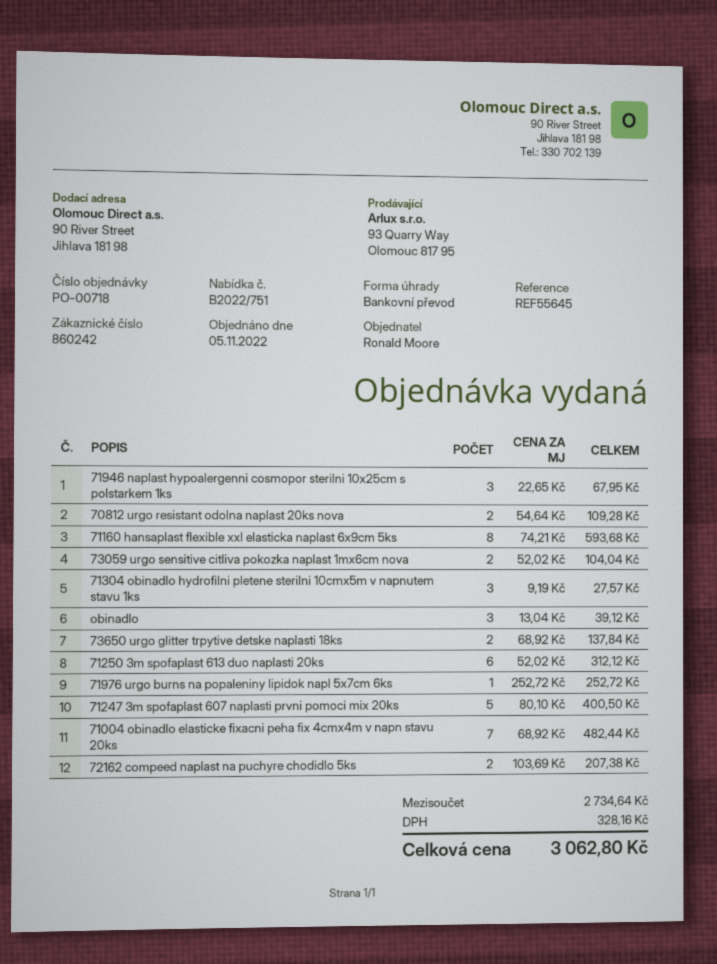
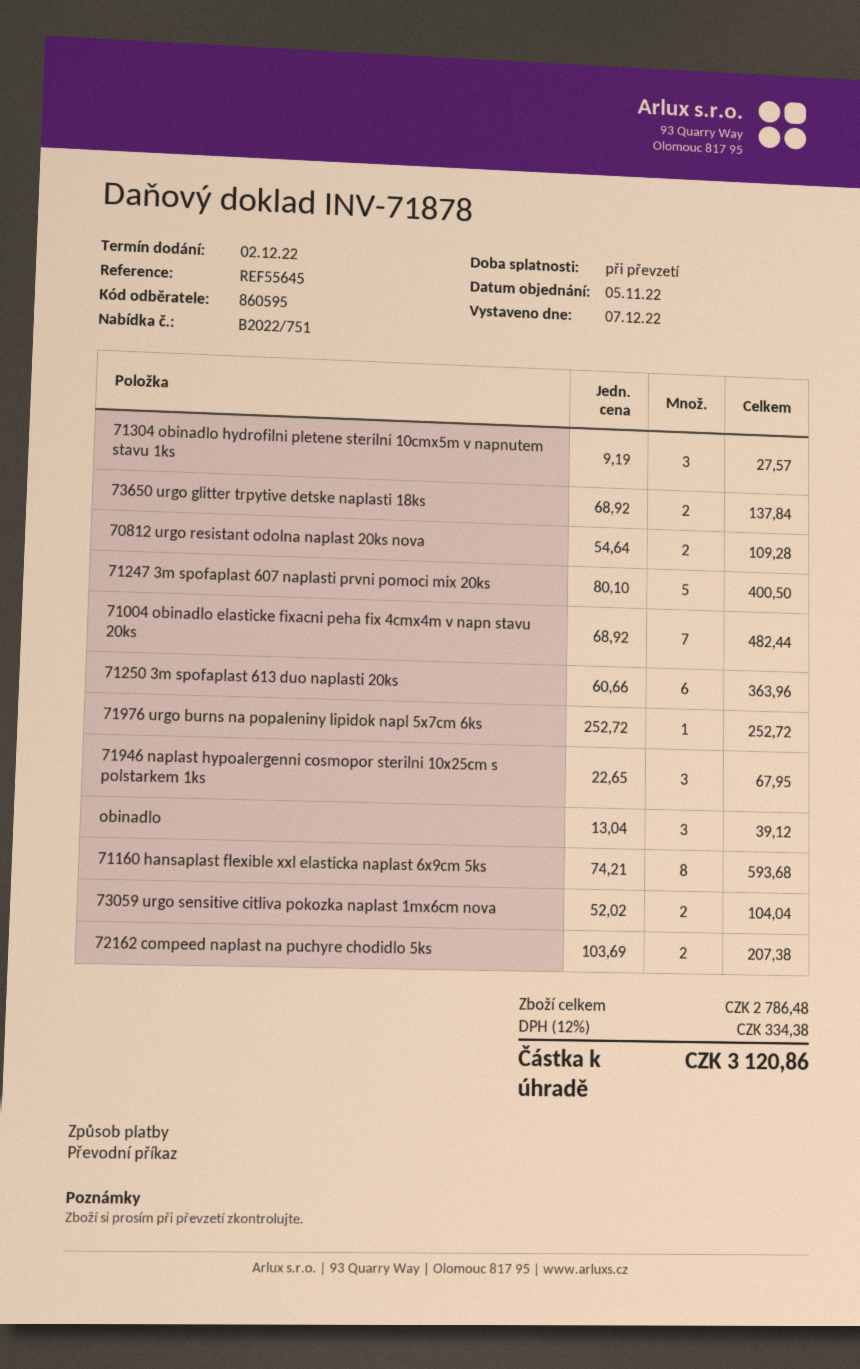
customer number: 860242 -> 860595
71250 3m spofaplast 613 duo naplasti 20ks: 6 x 52.02 = 312.12 -> 6 x 60.66 = 363.96
subtotal: 2734.64 -> 2786.48
tax: 328.16 -> 334.38
total: 3062.80 -> 3120.86

